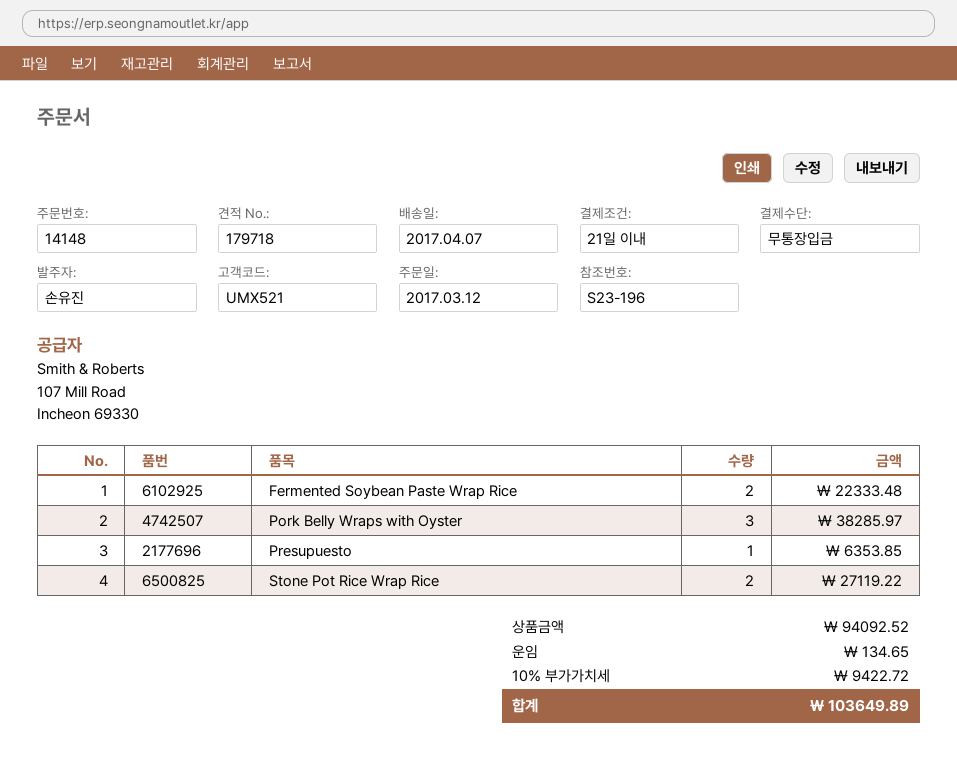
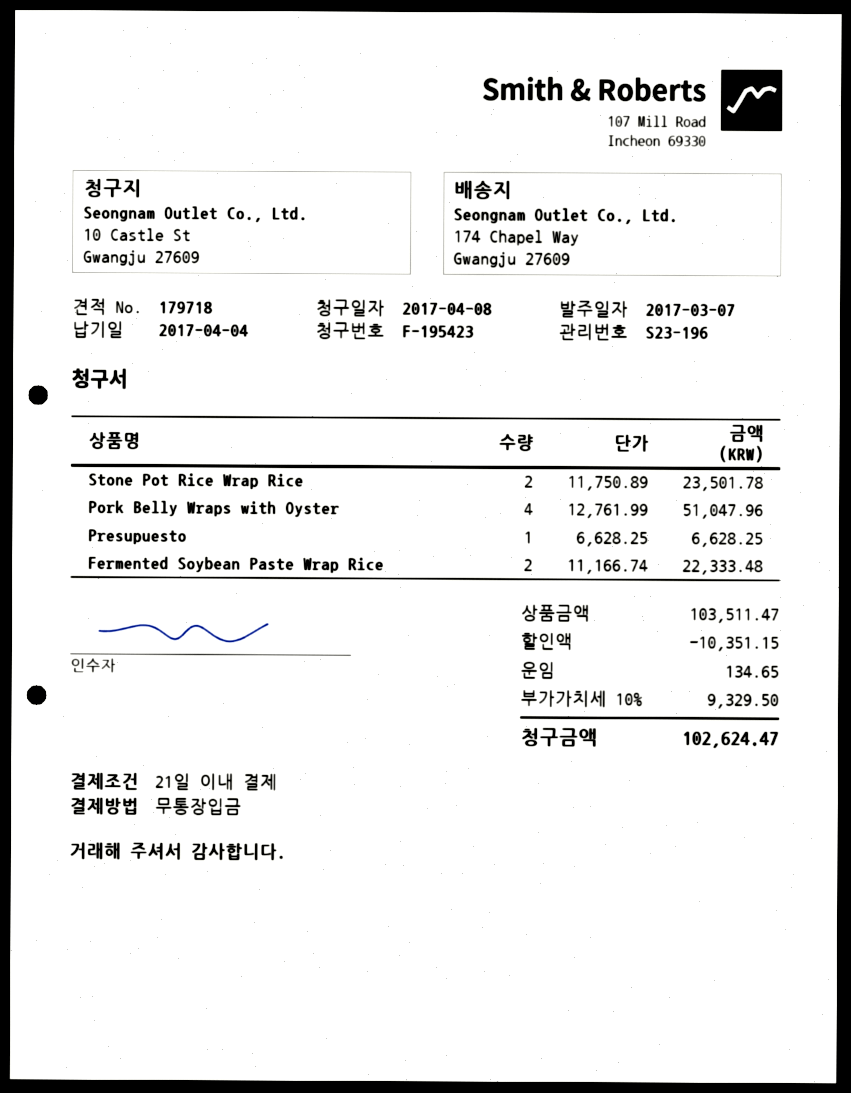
order date: 2017-03-12 -> 2017-03-07
delivery date: 2017-04-07 -> 2017-04-04
Pork Belly Wraps with Oyster: 3 for 38285.97 -> 4 for 51047.96
Presupuesto: 1 for 6353.85 -> 1 for 6628.25
Stone Pot Rice Wrap Rice: 2 for 27119.22 -> 2 for 23501.78
subtotal: 94092.52 -> 103511.47
discount: none -> 10351.15
tax: 10% = 9422.72 -> 10% = 9329.50
total: 103649.89 -> 102624.47

